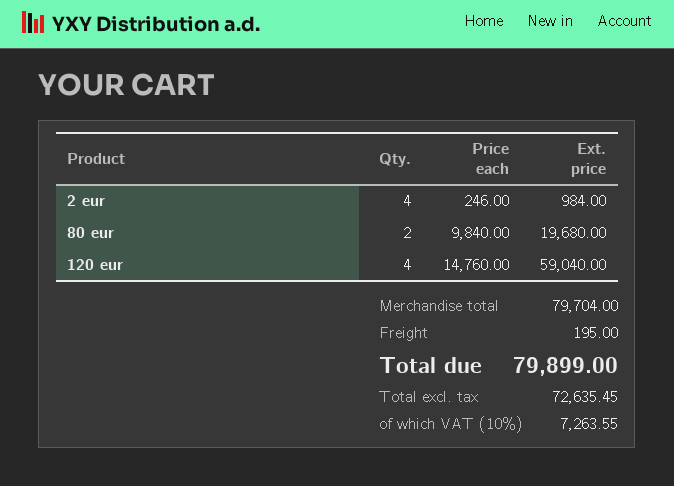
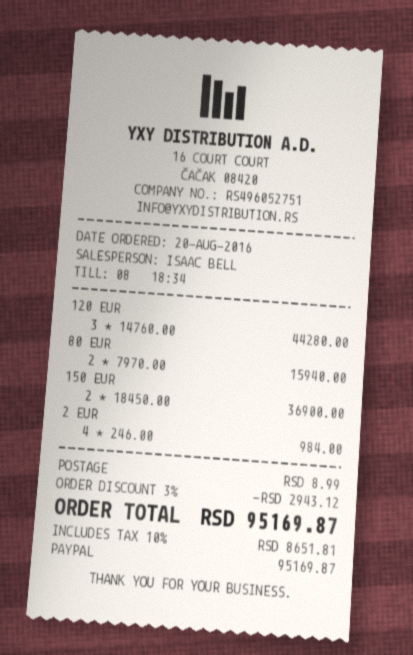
80 eur: 2 x 9840.00 = 19680.00 -> 2 x 7970.00 = 15940.00
120 eur: 4 x 14760.00 = 59040.00 -> 3 x 14760.00 = 44280.00
150 EUR: none -> 2 x 18450.00 = 36900.00
discount: none -> 3% = 2943.12
shipping: 195.00 -> 8.99
tax: 10% = 7263.55 -> 10% = 8651.81
total: 79899.00 -> 95169.87

